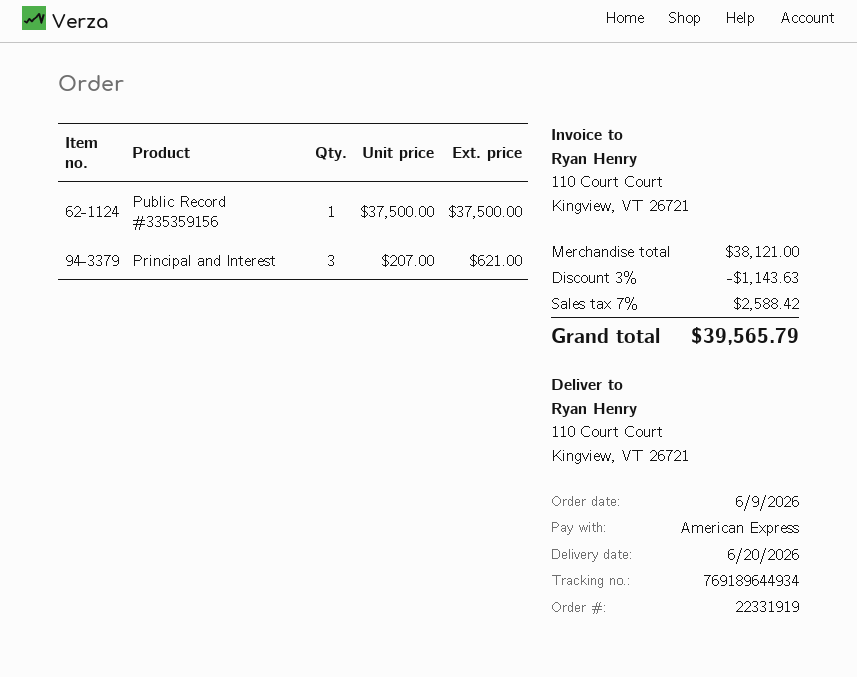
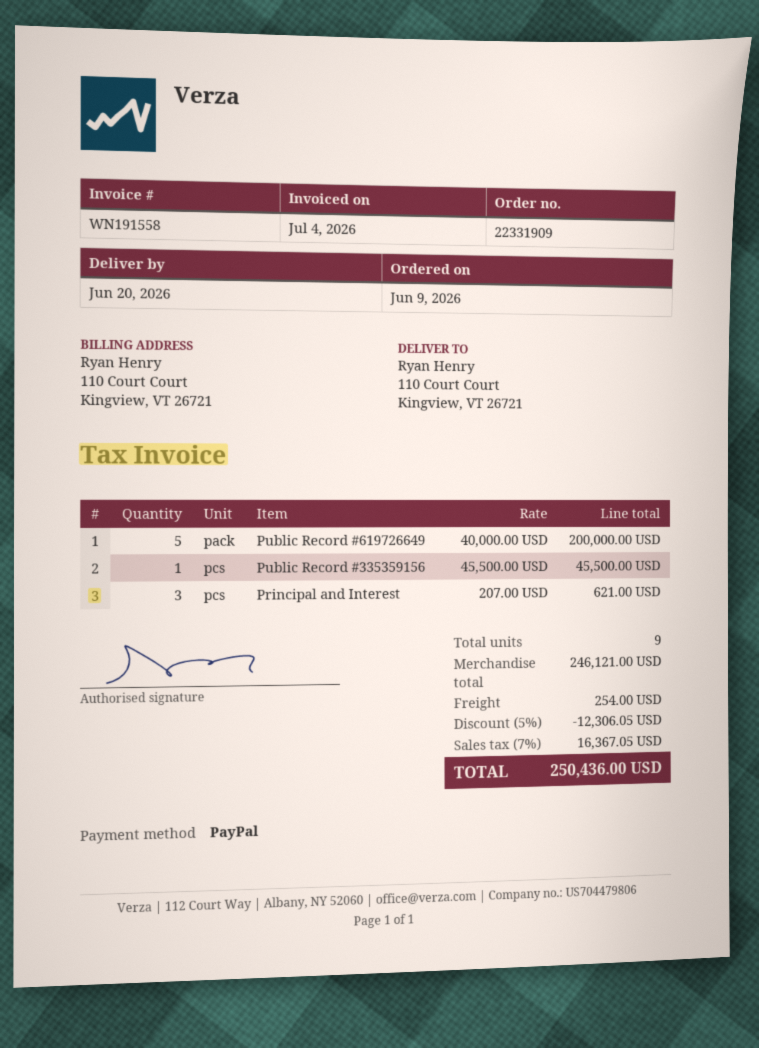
order number: 22331919 -> 22331909
payment method: American Express -> PayPal
Public Record #335359156: 1 x 37500.00 = 37500.00 -> 1 x 45500.00 = 45500.00
Public Record #619726649: none -> 5 x 40000.00 = 200000.00
subtotal: 38121.00 -> 246121.00
discount: 3% = 1143.63 -> 5% = 12306.05
shipping: none -> 254.00
tax: 7% = 2588.42 -> 7% = 16367.05
total: 39565.79 -> 250436.00

